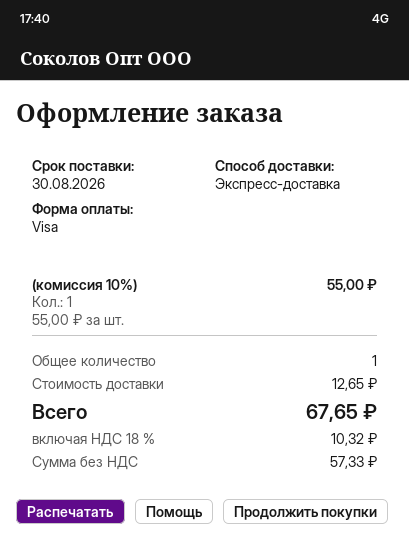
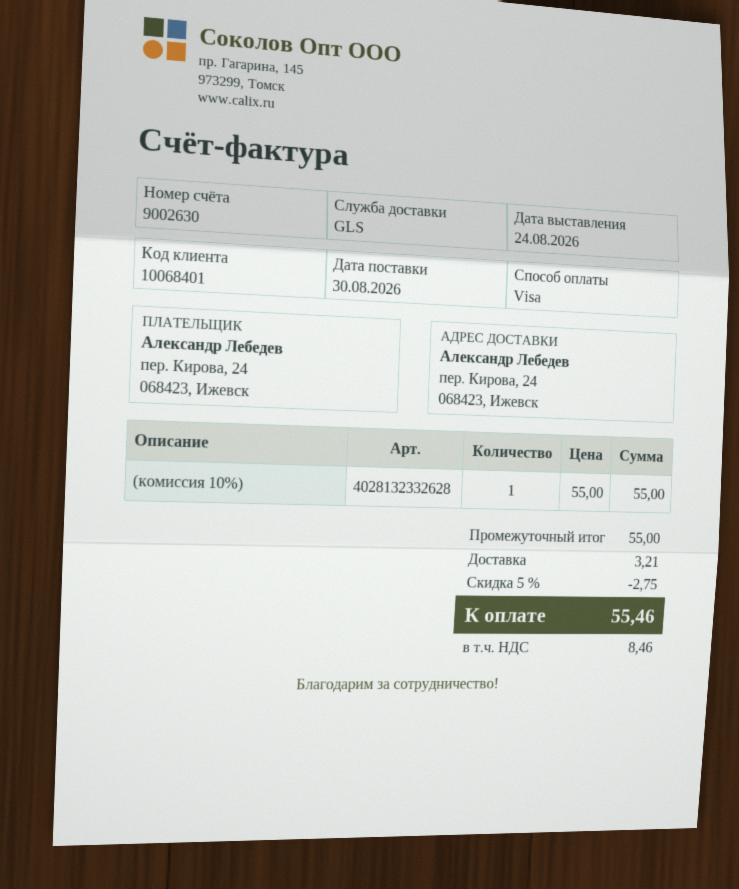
shipping method: express -> GLS
discount: none -> 5% = 2.75
shipping: 12.65 -> 3.21
tax: 10.32 -> 8.46
total: 67.65 -> 55.46

